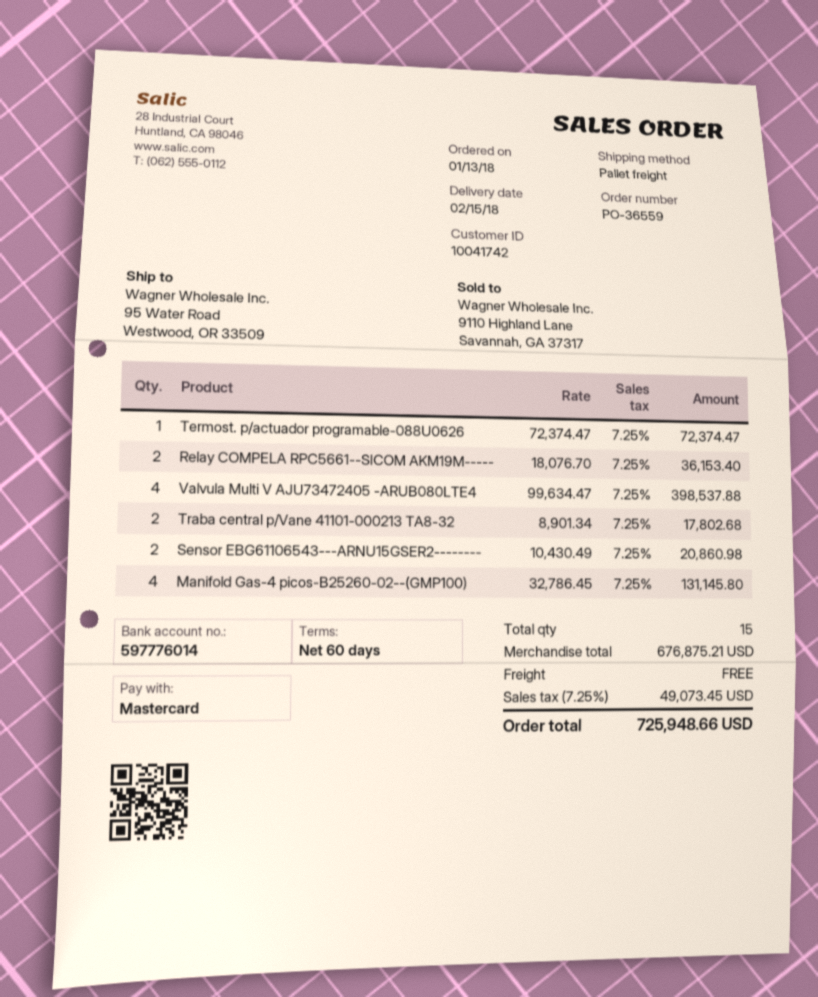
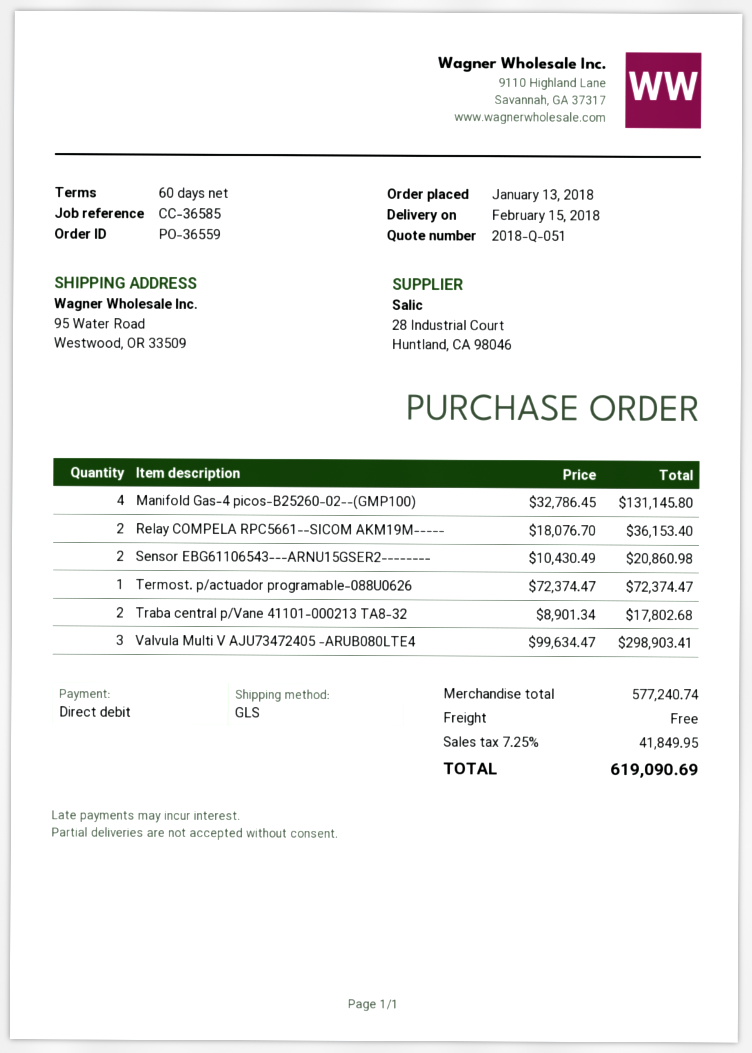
payment method: Mastercard -> direct debit
shipping method: pallet freight -> GLS
Valvula Multi V AJU73472405 -ARUB080LTE4: 4 x 99634.47 = 398537.88 -> 3 x 99634.47 = 298903.41
subtotal: 676875.21 -> 577240.74
tax: 7.25% = 49073.45 -> 7.25% = 41849.95
total: 725948.66 -> 619090.69

